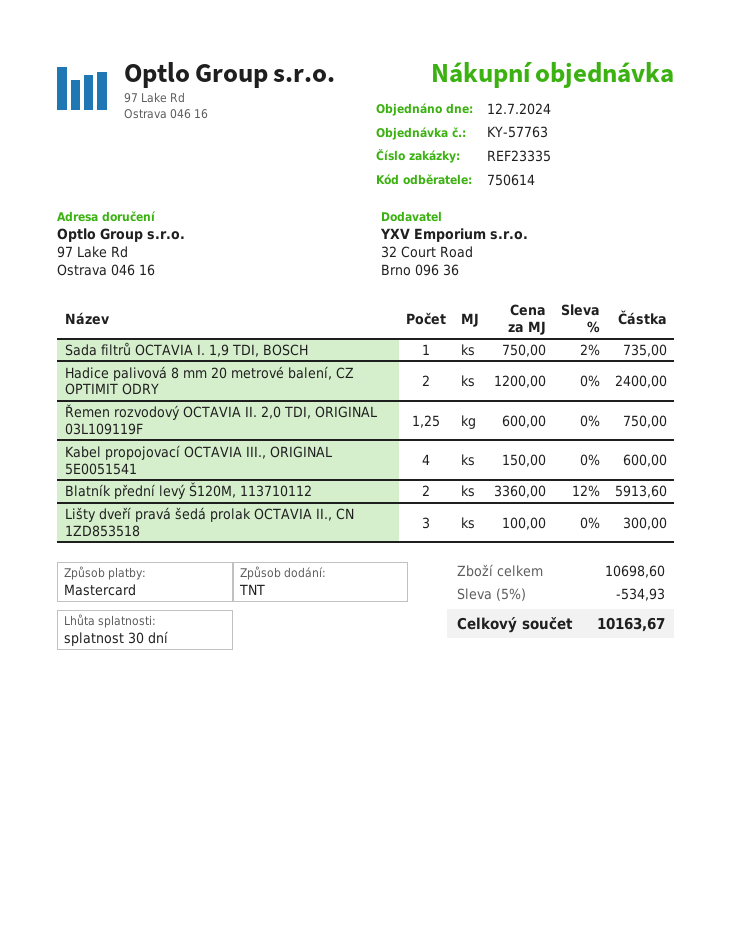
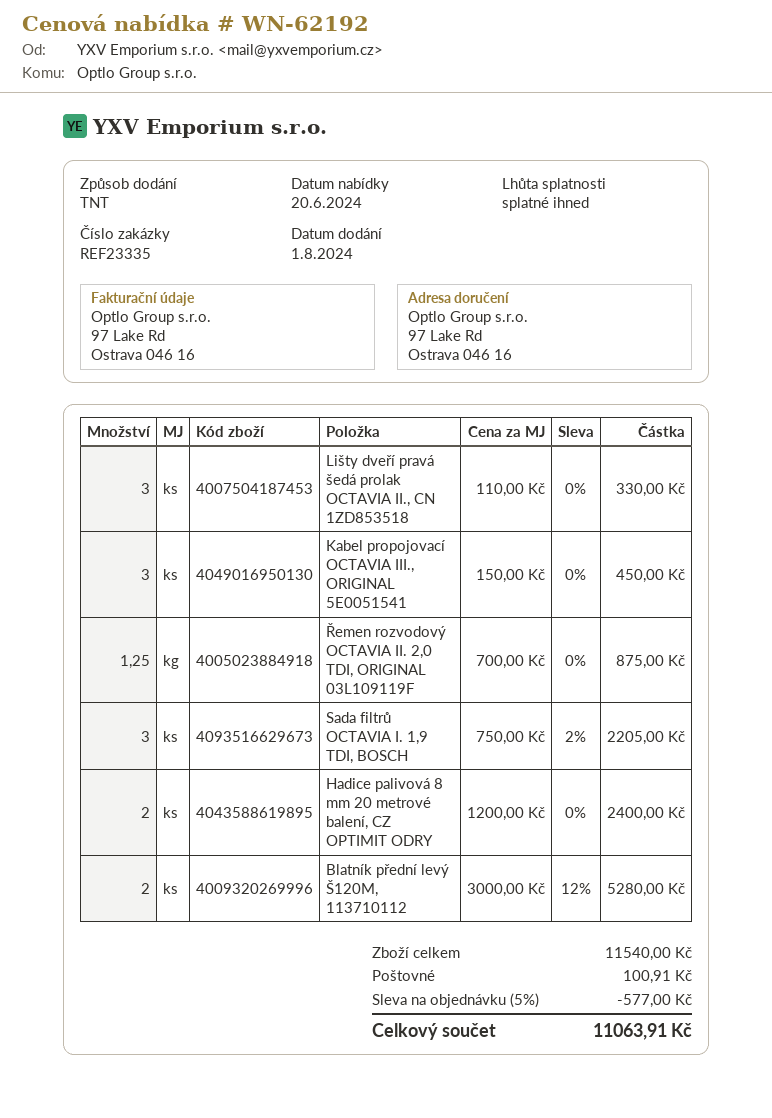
payment terms: 30 days -> on receipt
Sada filtrů OCTAVIA I. 1,9 TDI, BOSCH: 1 x 750.00 - 2% = 735.00 -> 3 x 750.00 - 2% = 2205.00
Řemen rozvodový OCTAVIA II. 2,0 TDI, ORIGINAL 03L109119F: 1.25 x 600.00 = 750.00 -> 1.25 x 700.00 = 875.00
Kabel propojovací OCTAVIA III., ORIGINAL 5E0051541: 4 x 150.00 = 600.00 -> 3 x 150.00 = 450.00
Blatník přední levý Š120M, 113710112: 2 x 3360.00 - 12% = 5913.60 -> 2 x 3000.00 - 12% = 5280.00
Lišty dveří pravá šedá prolak OCTAVIA II., CN 1ZD853518: 3 x 100.00 = 300.00 -> 3 x 110.00 = 330.00
subtotal: 10698.60 -> 11540.00
discount: 5% = 534.93 -> 5% = 577.00
shipping: none -> 100.91
total: 10163.67 -> 11063.91

